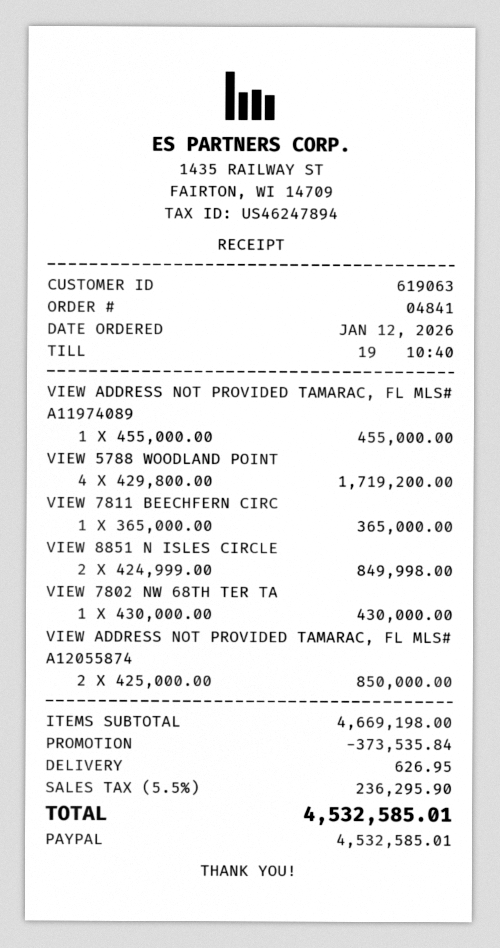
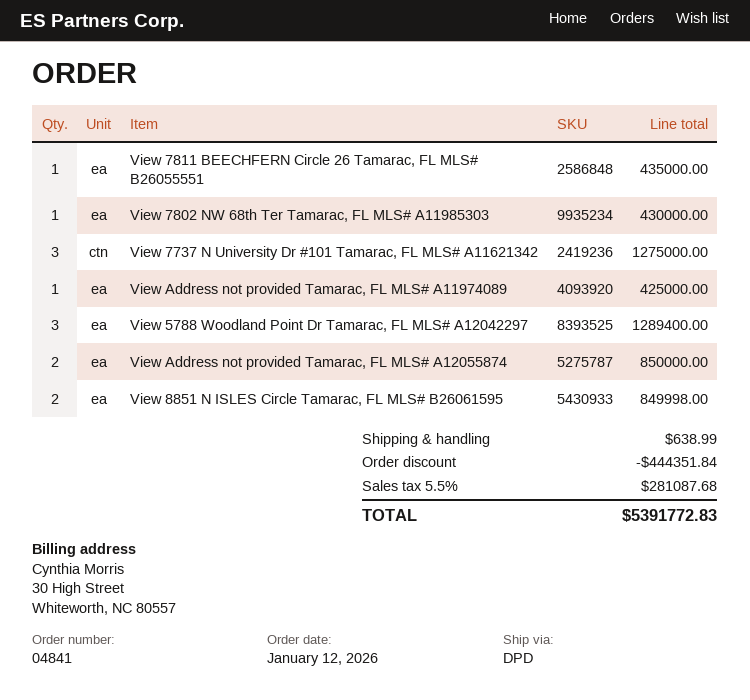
VIEW ADDRESS NOT PROVIDED TAMARAC, FL MLS# A11974089: 1 for 455000.00 -> 1 for 425000.00
VIEW 5788 WOODLAND POINT: 4 for 1719200.00 -> 3 for 1289400.00
VIEW 7811 BEECHFERN CIRC: 1 for 365000.00 -> 1 for 435000.00
View 7737 N University Dr #101 Tamarac, FL MLS# A11621342: none -> 3 for 1275000.00
discount: 373535.84 -> 444351.84
shipping: 626.95 -> 638.99
tax: 5.5% = 236295.90 -> 5.5% = 281087.68
total: 4532585.01 -> 5391772.83

